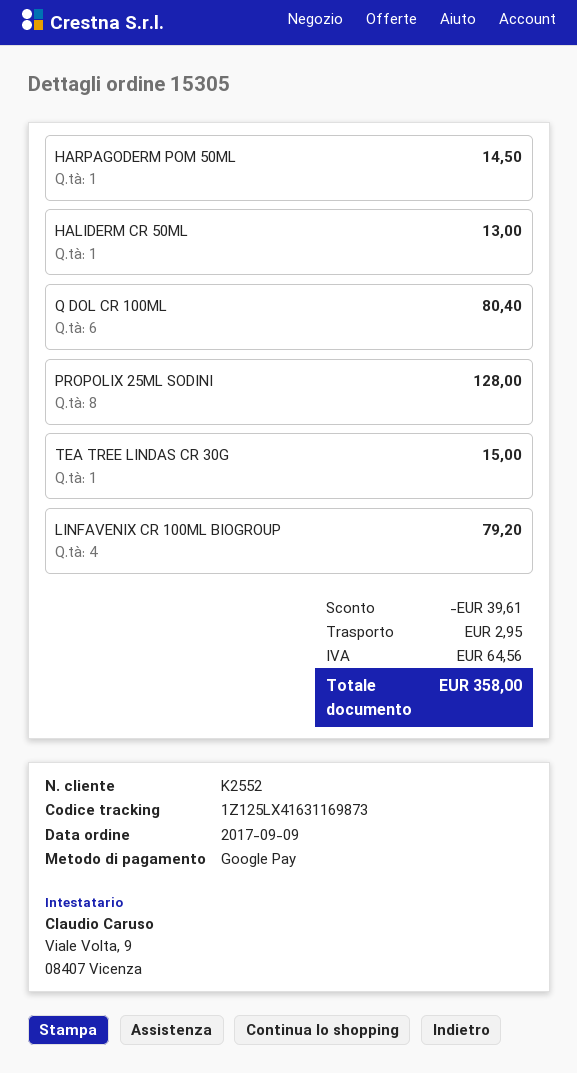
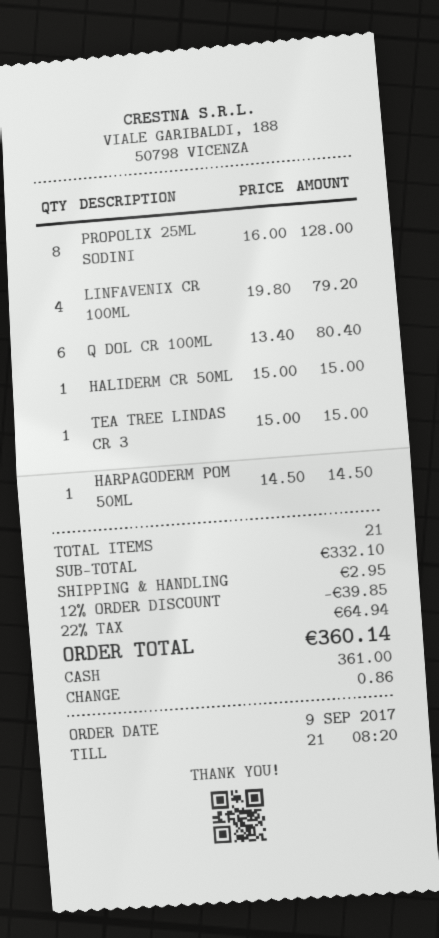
payment method: Google Pay -> cash
HALIDERM CR 50ML: 1 for 13.00 -> 1 for 15.00
discount: 39.61 -> 39.85
tax: 64.56 -> 64.94
total: 358.00 -> 360.14

